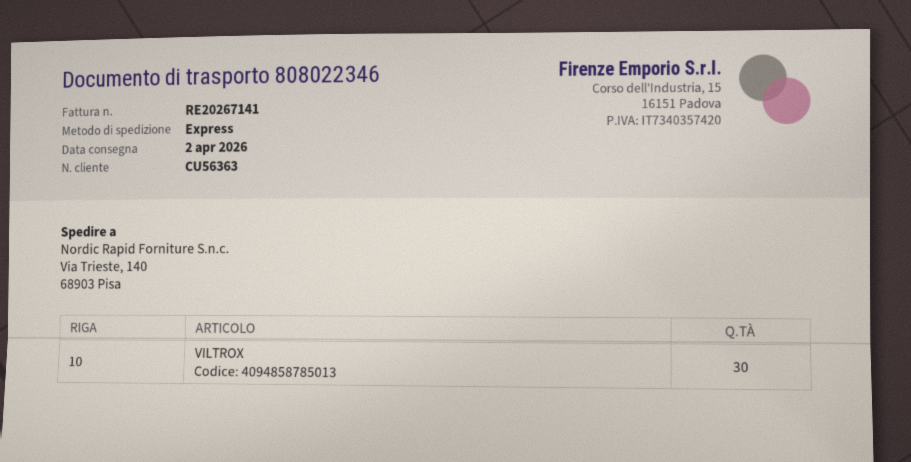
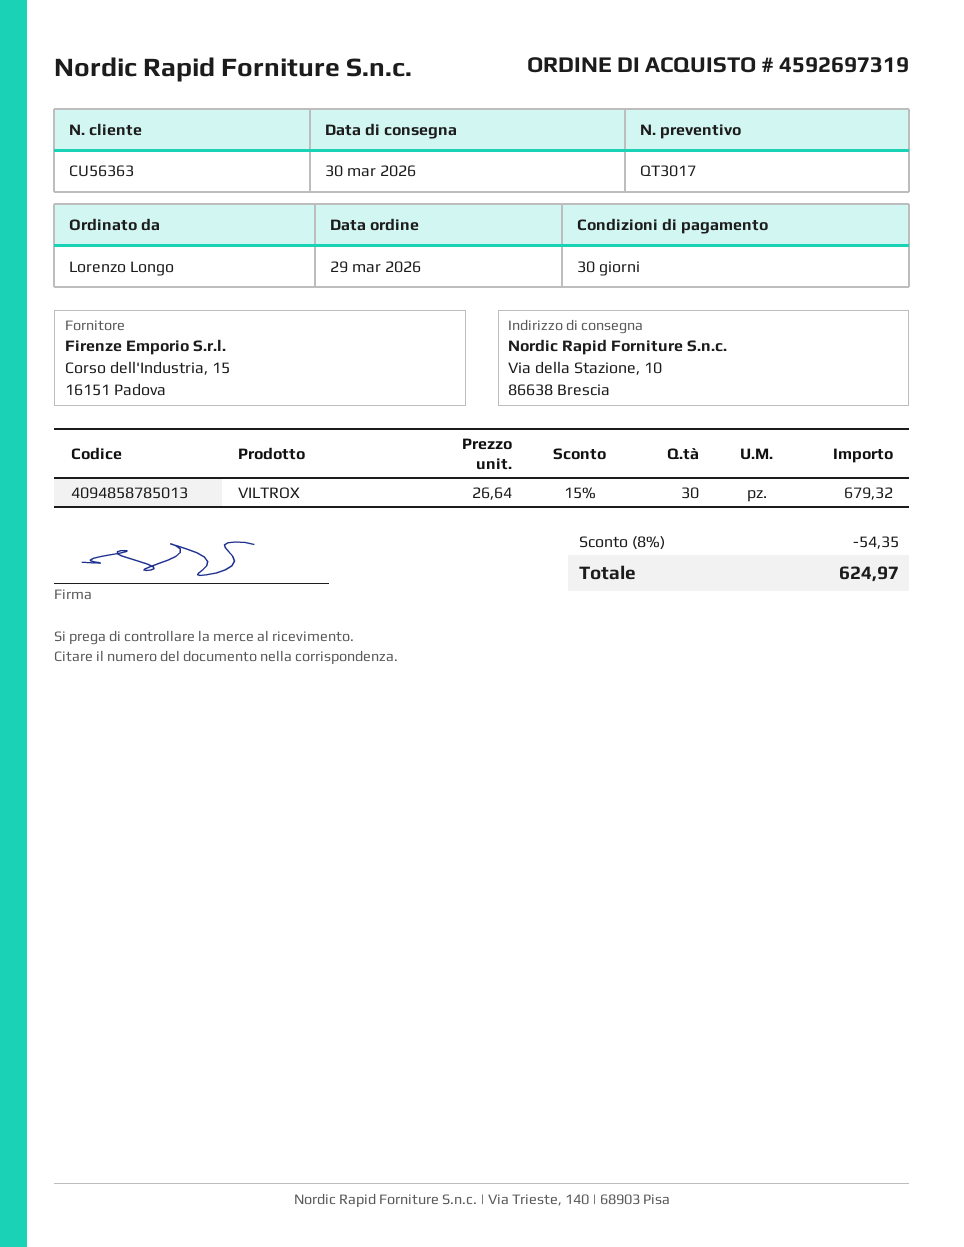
delivery date: 2026-04-02 -> 2026-03-30
ship to: Via Trieste, 140, 68903 Pisa -> Via della Stazione, 10, 86638 Brescia

